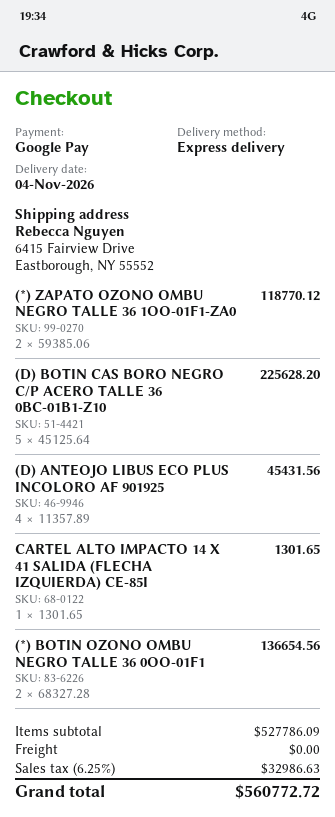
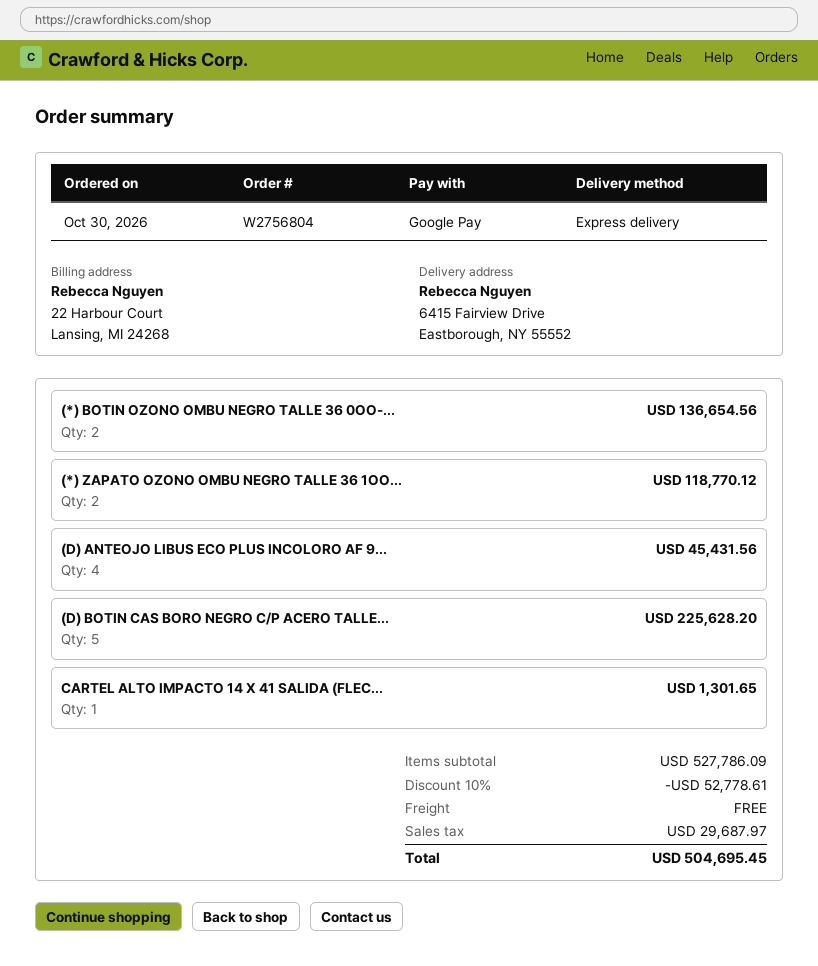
discount: none -> 10% = 52778.61
tax: 32986.63 -> 29687.97
total: 560772.72 -> 504695.45

